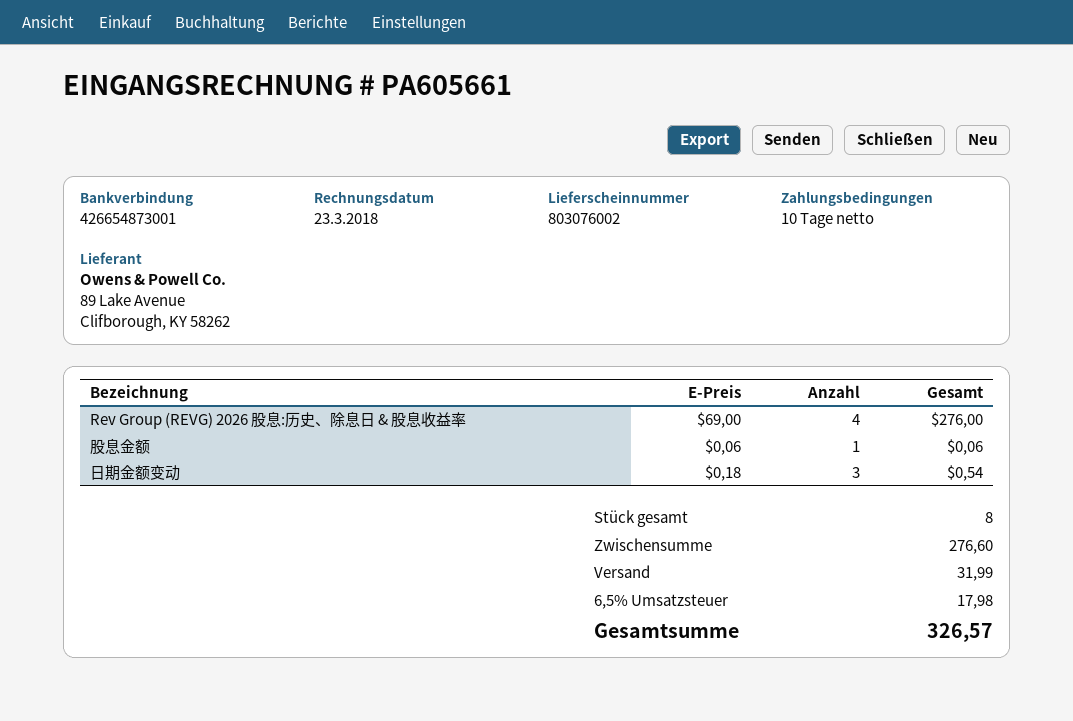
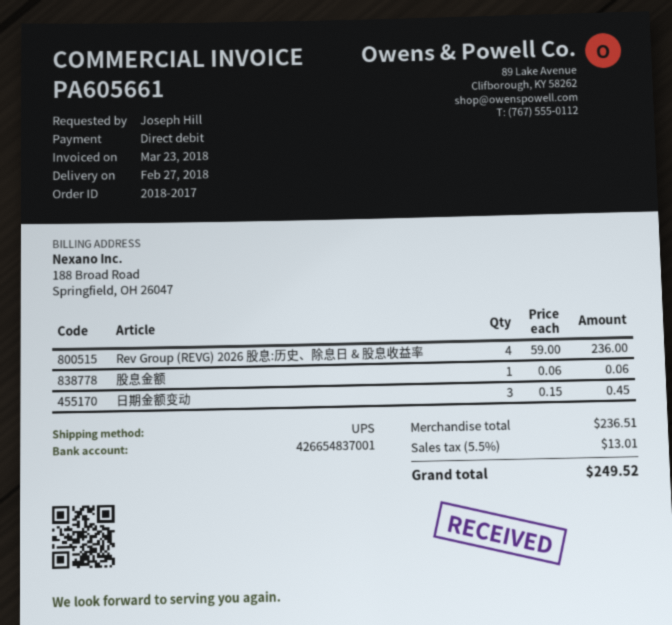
bank account: 426654873001 -> 426654837001
Rev Group (REVG) 2026 股息:历史、除息日 & 股息收益率: 4 x 69.00 = 276.00 -> 4 x 59.00 = 236.00
日期金额变动: 3 x 0.18 = 0.54 -> 3 x 0.15 = 0.45
subtotal: 276.60 -> 236.51
shipping: 31.99 -> none
tax: 6.5% = 17.98 -> 5.5% = 13.01
total: 326.57 -> 249.52

